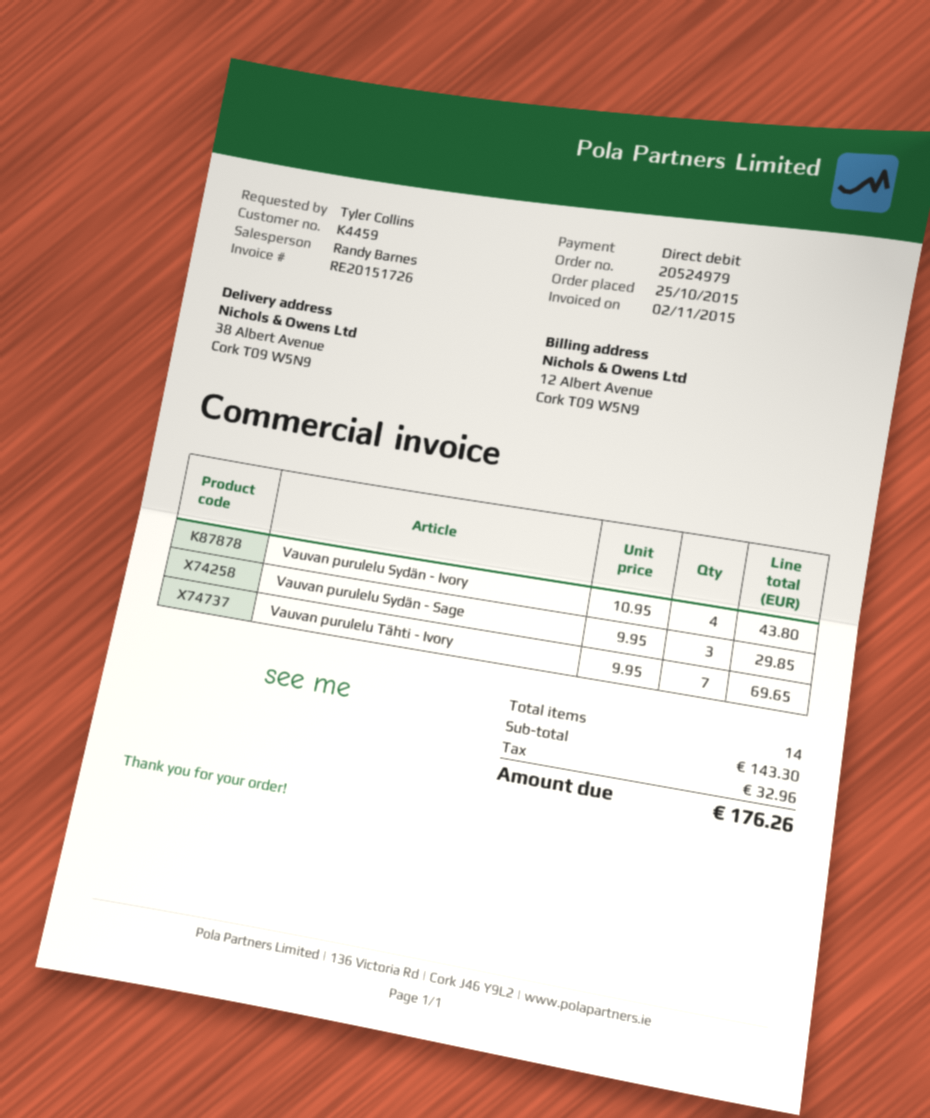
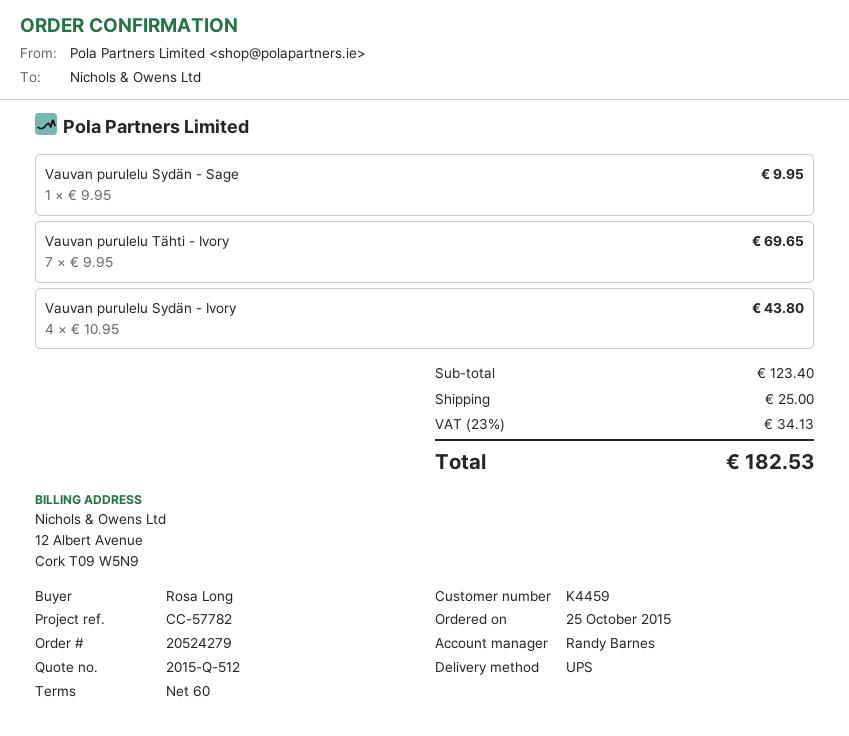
order number: 20524979 -> 20524279
ordered by: Tyler Collins -> Rosa Long
Vauvan purulelu Sydän - Sage: 3 x 9.95 = 29.85 -> 1 x 9.95 = 9.95
subtotal: 143.30 -> 123.40
shipping: none -> 25.00
tax: 32.96 -> 34.13
total: 176.26 -> 182.53

